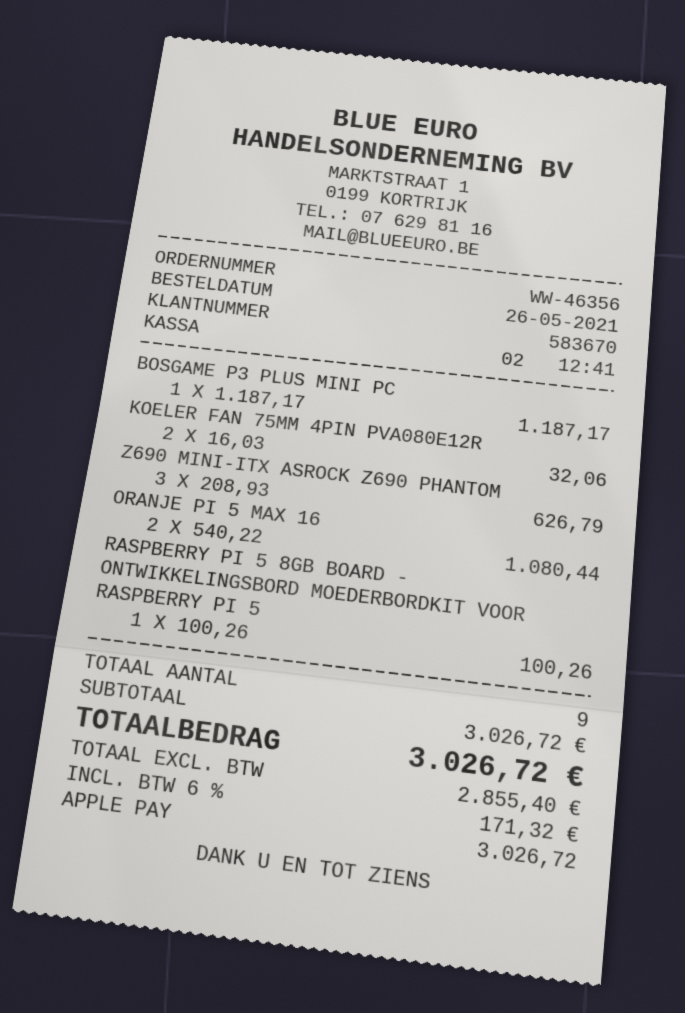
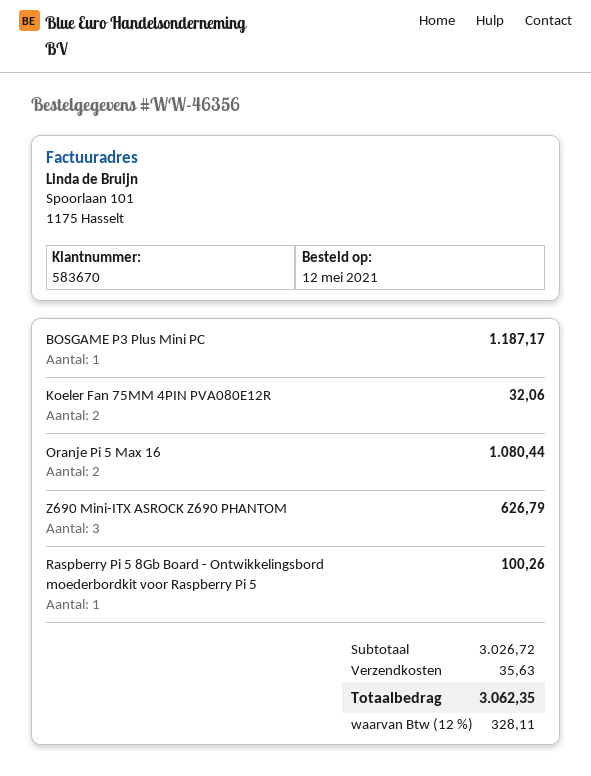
order date: 2021-05-26 -> 2021-05-12
shipping: none -> 35.63
tax: 6% = 171.32 -> 12% = 328.11
total: 3026.72 -> 3062.35

